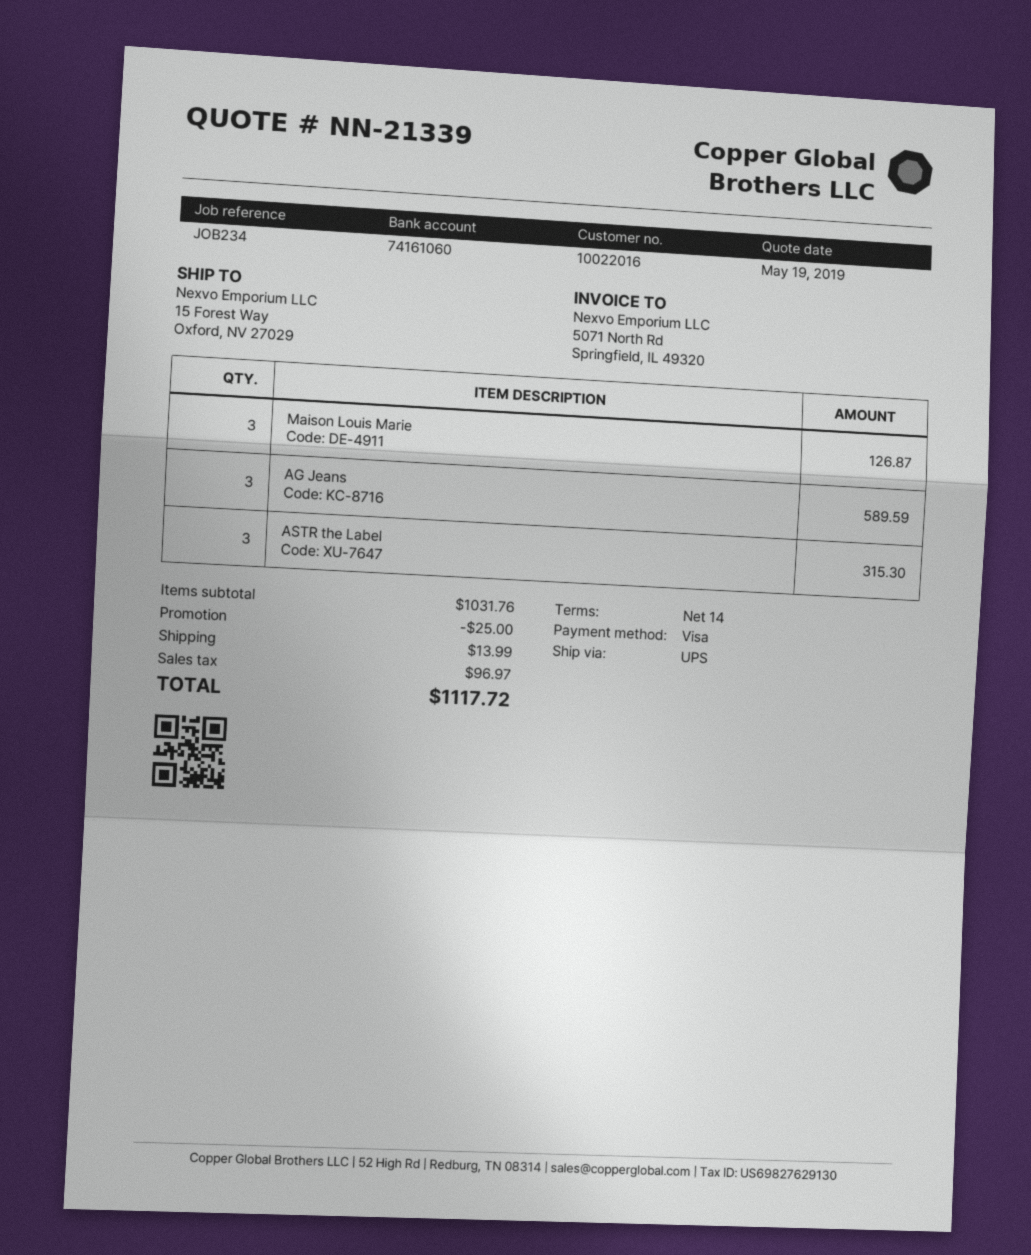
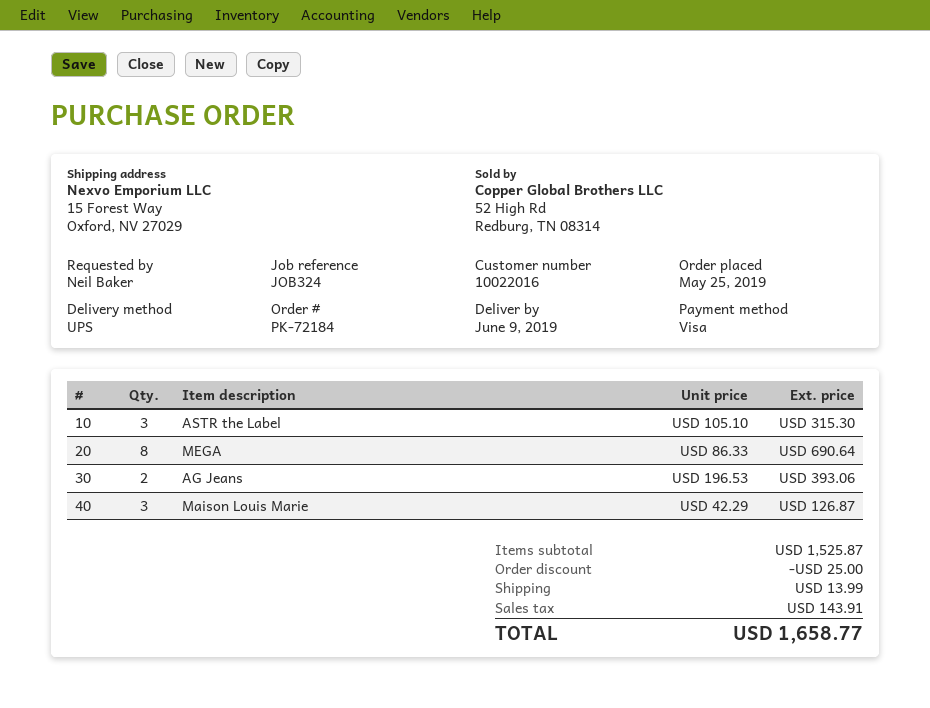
reference: JOB234 -> JOB324
AG Jeans: 3 for 589.59 -> 2 for 393.06
MEGA: none -> 8 for 690.64
subtotal: 1031.76 -> 1525.87
tax: 96.97 -> 143.91
total: 1117.72 -> 1658.77

